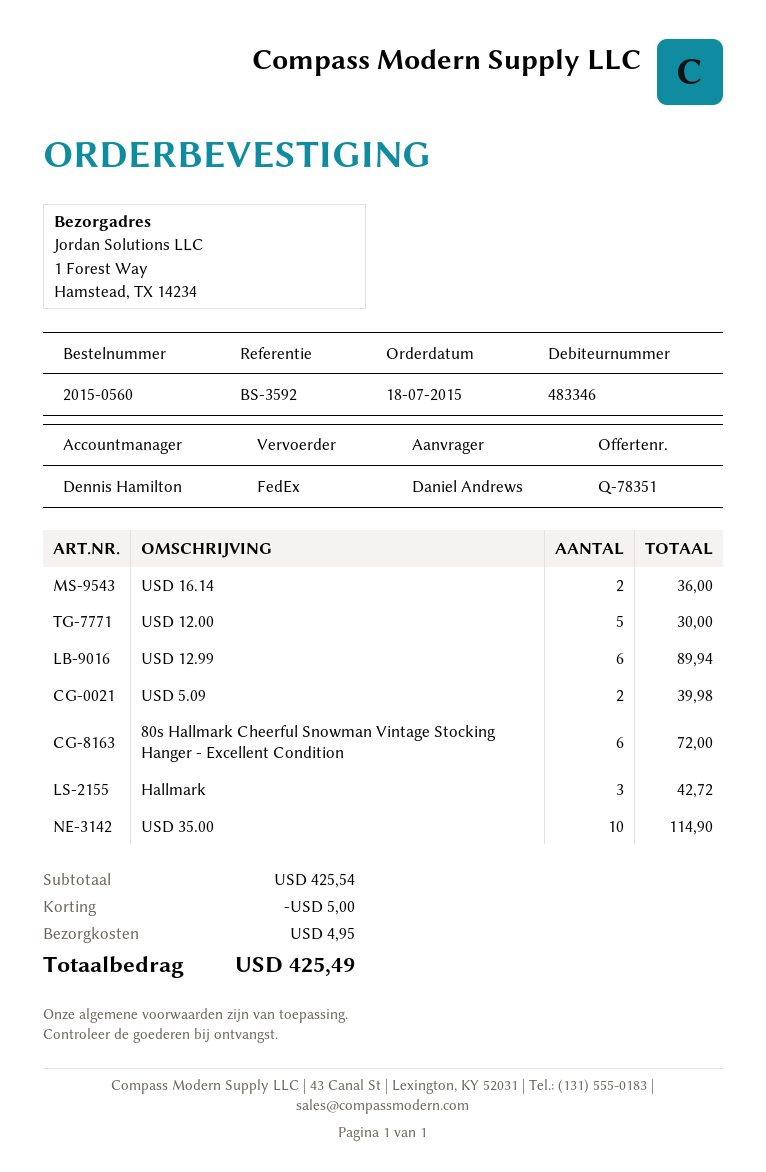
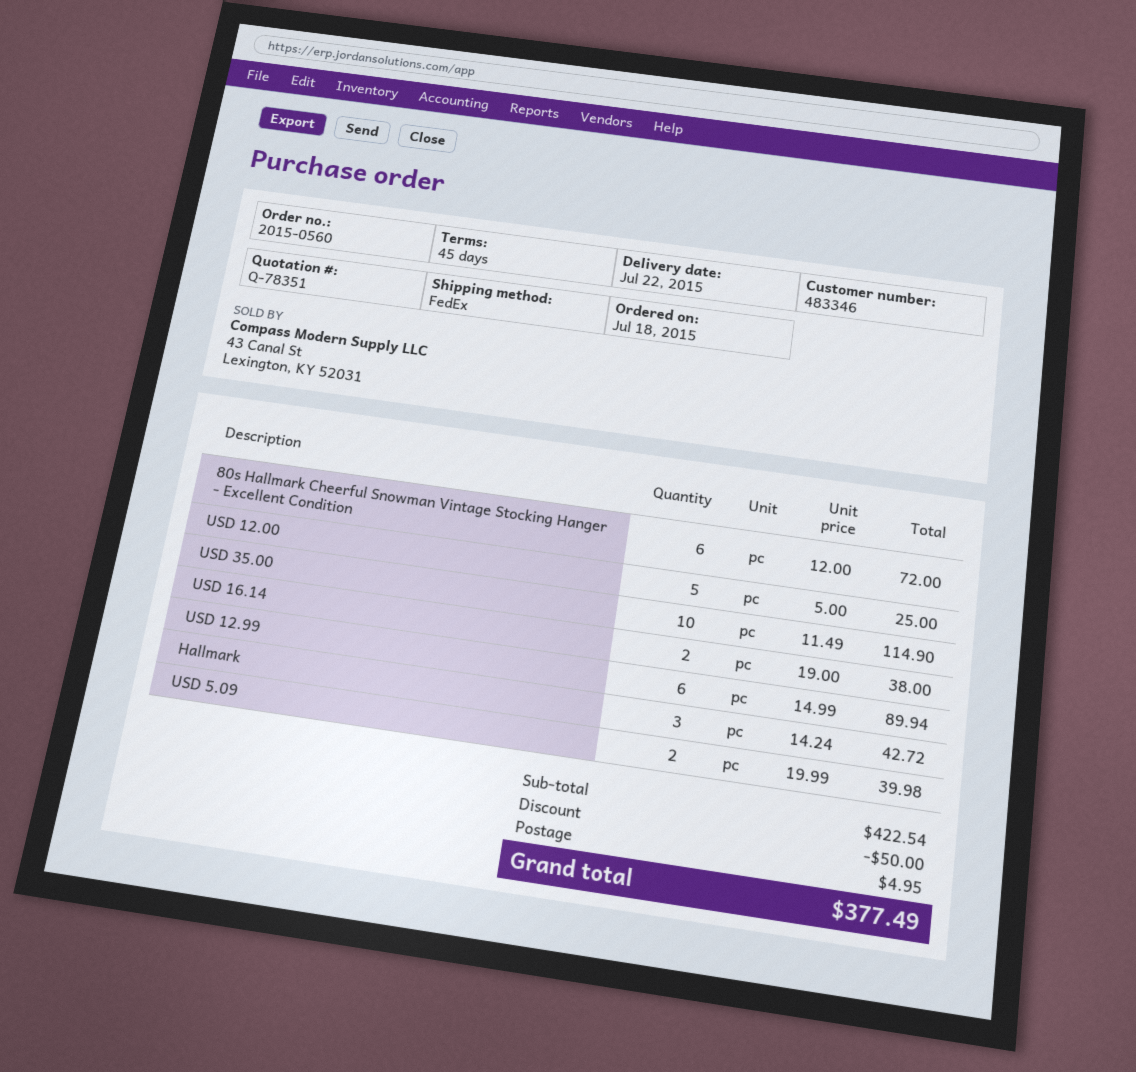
USD 16.14: 2 for 36.00 -> 2 for 38.00
USD 12.00: 5 for 30.00 -> 5 for 25.00
subtotal: 425.54 -> 422.54
discount: 5.00 -> 50.00
total: 425.49 -> 377.49

